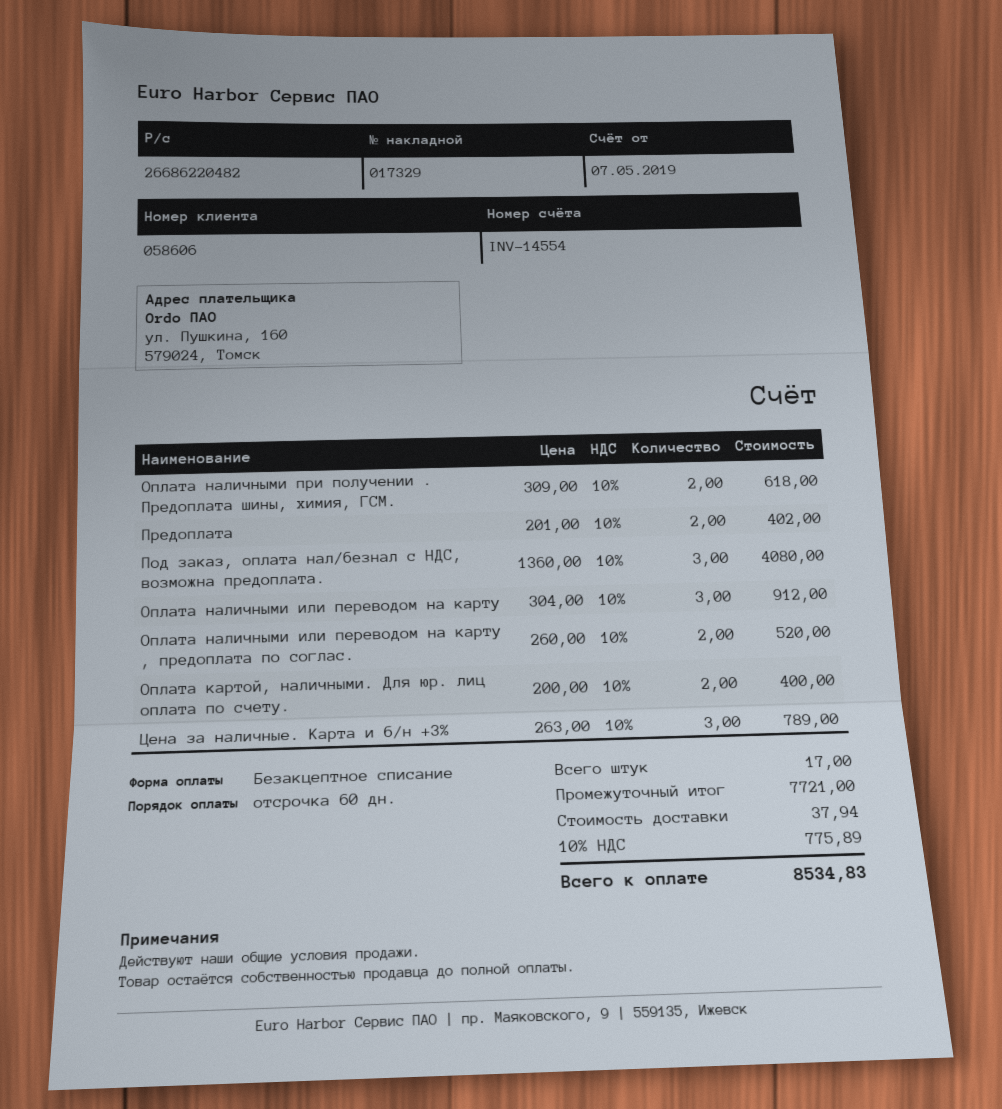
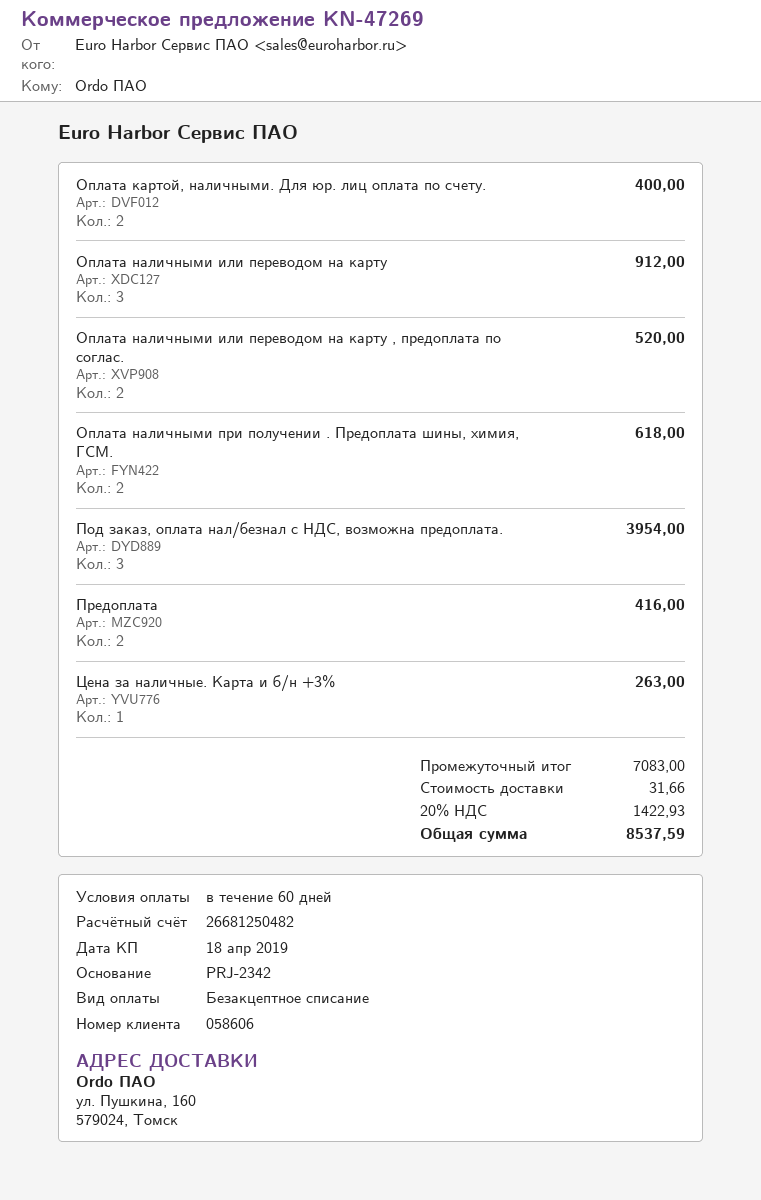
bank account: 26686220482 -> 26681250482
Предоплата: 2 for 402.00 -> 2 for 416.00
Под заказ, оплата нал/безнал с НДС, возможна предоплата.: 3 for 4080.00 -> 3 for 3954.00
Цена за наличные. Карта и б/н +3%: 3 for 789.00 -> 1 for 263.00
subtotal: 7721.00 -> 7083.00
shipping: 37.94 -> 31.66
tax: 10% = 775.89 -> 20% = 1422.93
total: 8534.83 -> 8537.59

